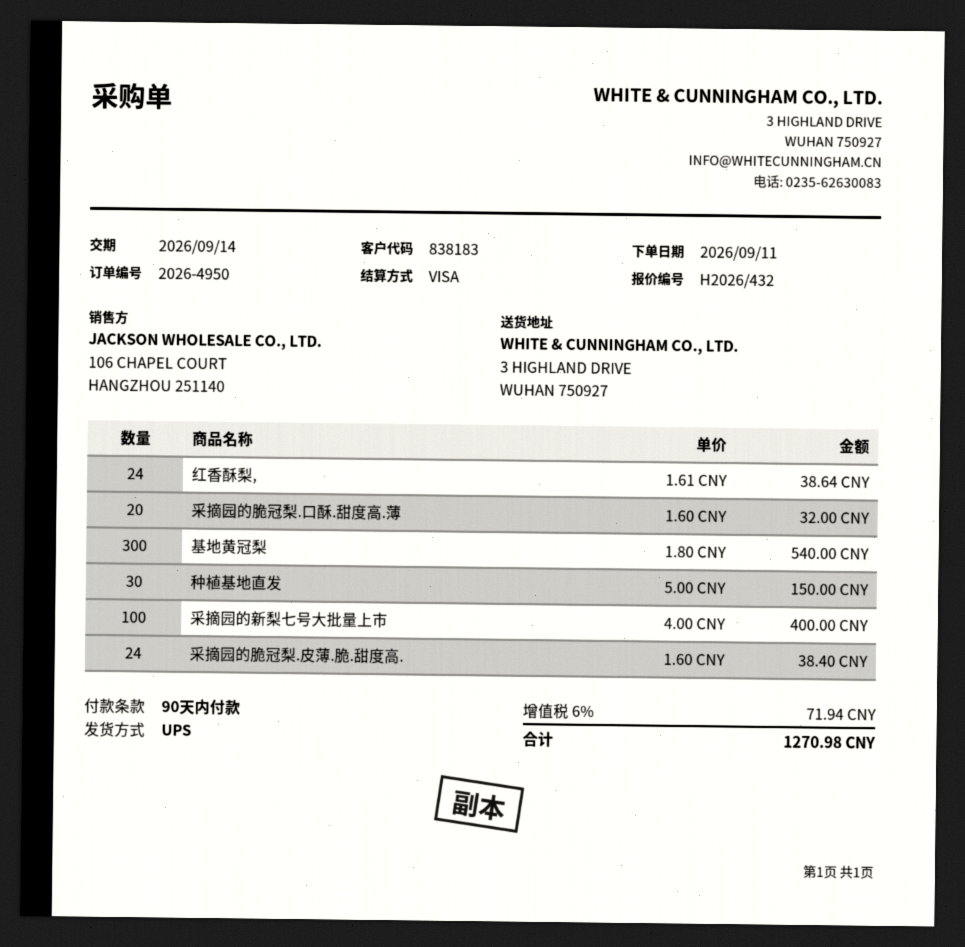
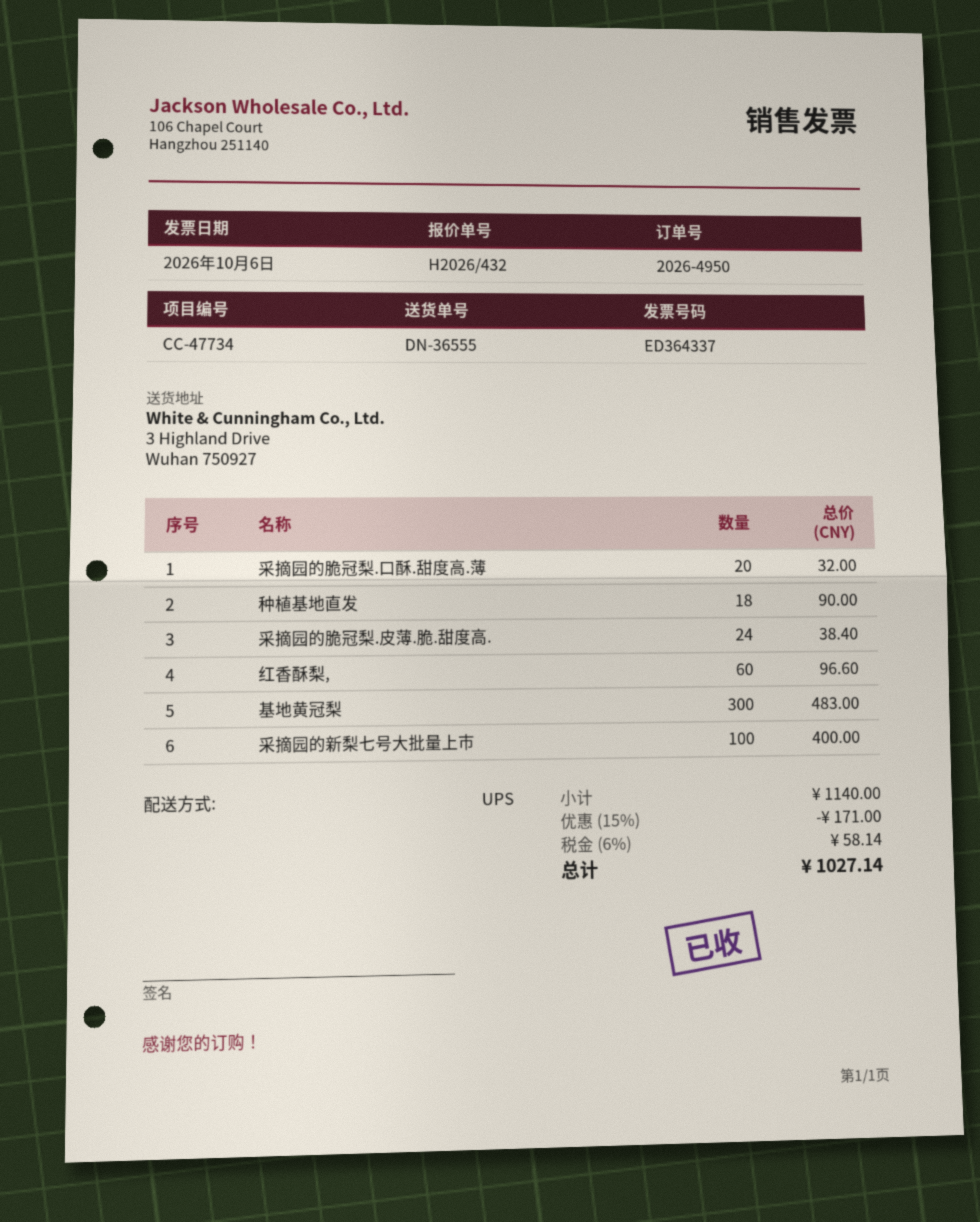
红香酥梨,: 24 for 38.64 -> 60 for 96.60
基地黄冠梨: 300 for 540.00 -> 300 for 483.00
种植基地直发: 30 for 150.00 -> 18 for 90.00
discount: none -> 15% = 171.00
tax: 6% = 71.94 -> 6% = 58.14
total: 1270.98 -> 1027.14

